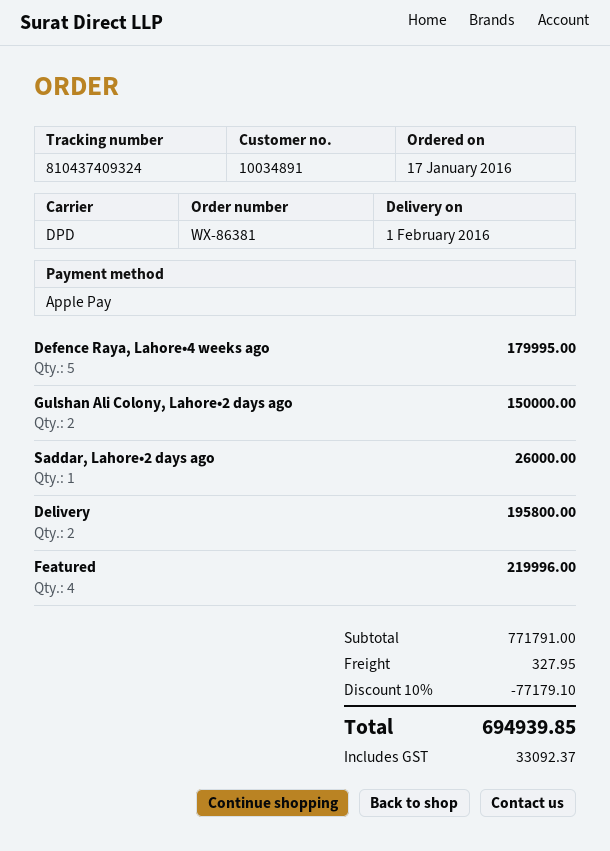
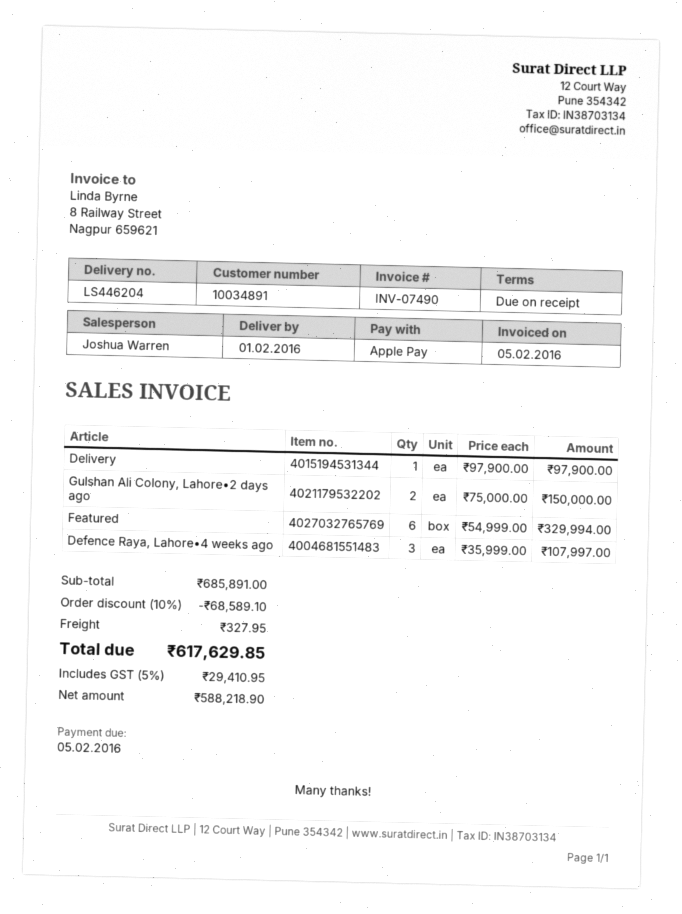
Defence Raya, Lahore•4 weeks ago: 5 for 179995.00 -> 3 for 107997.00
Saddar, Lahore•2 days ago: 1 for 26000.00 -> none
Delivery: 2 for 195800.00 -> 1 for 97900.00
Featured: 4 for 219996.00 -> 6 for 329994.00
subtotal: 771791.00 -> 685891.00
discount: 10% = 77179.10 -> 10% = 68589.10
tax: 33092.37 -> 29410.95
total: 694939.85 -> 617629.85

